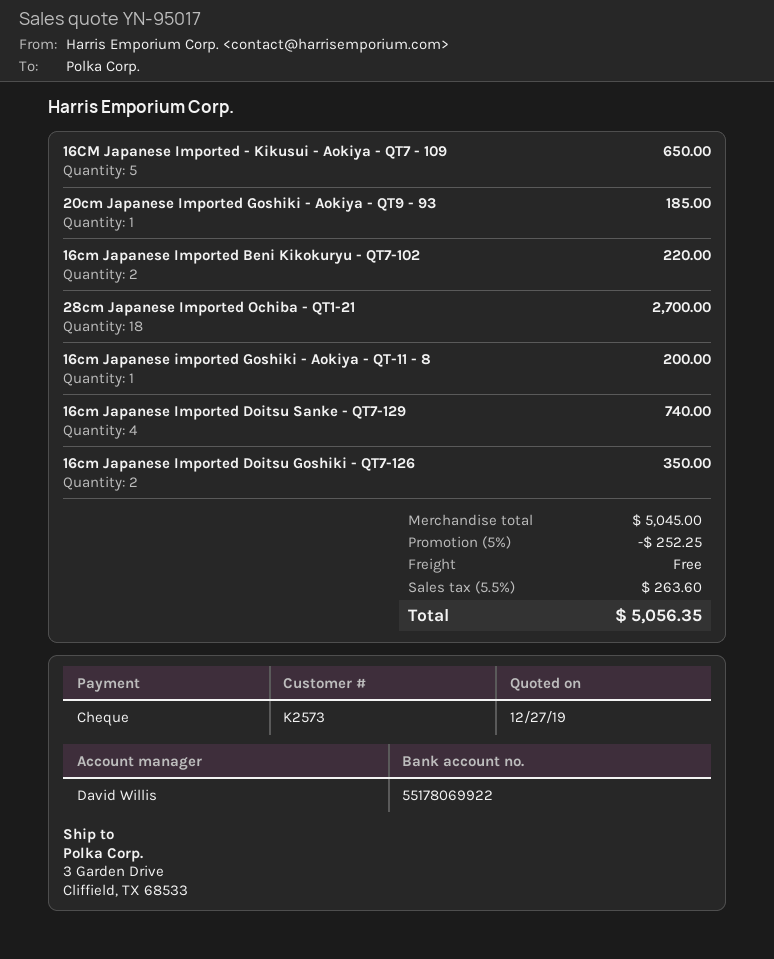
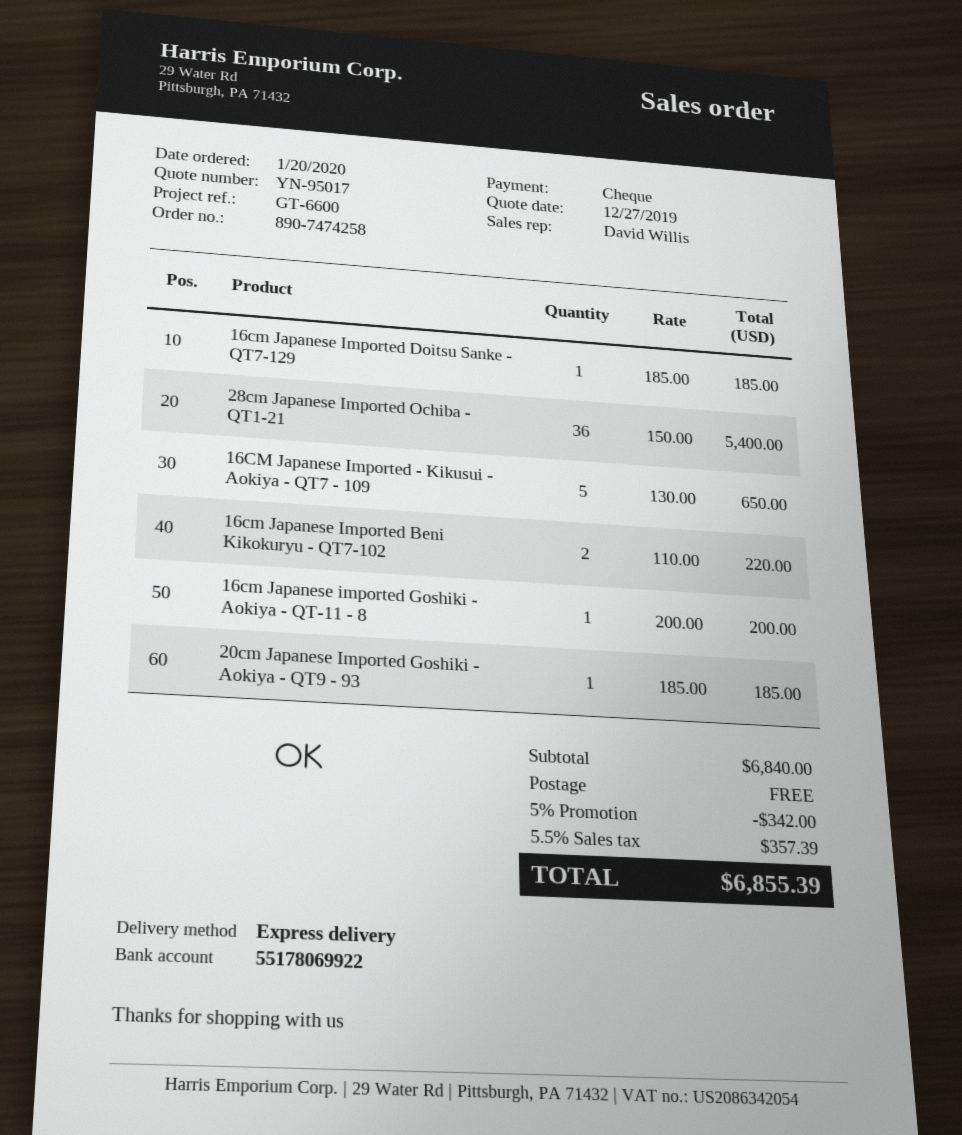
28cm Japanese Imported Ochiba - QT1-21: 18 for 2700.00 -> 36 for 5400.00
16cm Japanese Imported Doitsu Sanke - QT7-129: 4 for 740.00 -> 1 for 185.00
16cm Japanese Imported Doitsu Goshiki - QT7-126: 2 for 350.00 -> none
subtotal: 5045.00 -> 6840.00
discount: 5% = 252.25 -> 5% = 342.00
tax: 5.5% = 263.60 -> 5.5% = 357.39
total: 5056.35 -> 6855.39

